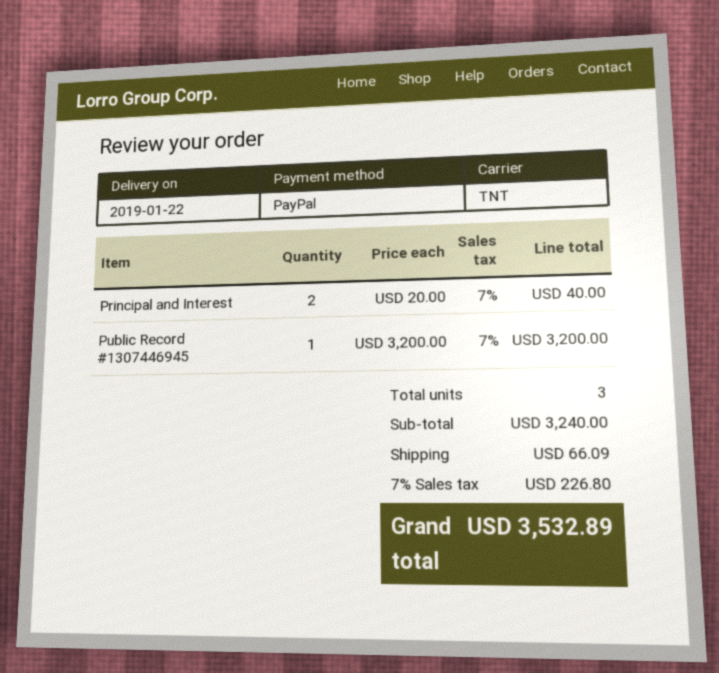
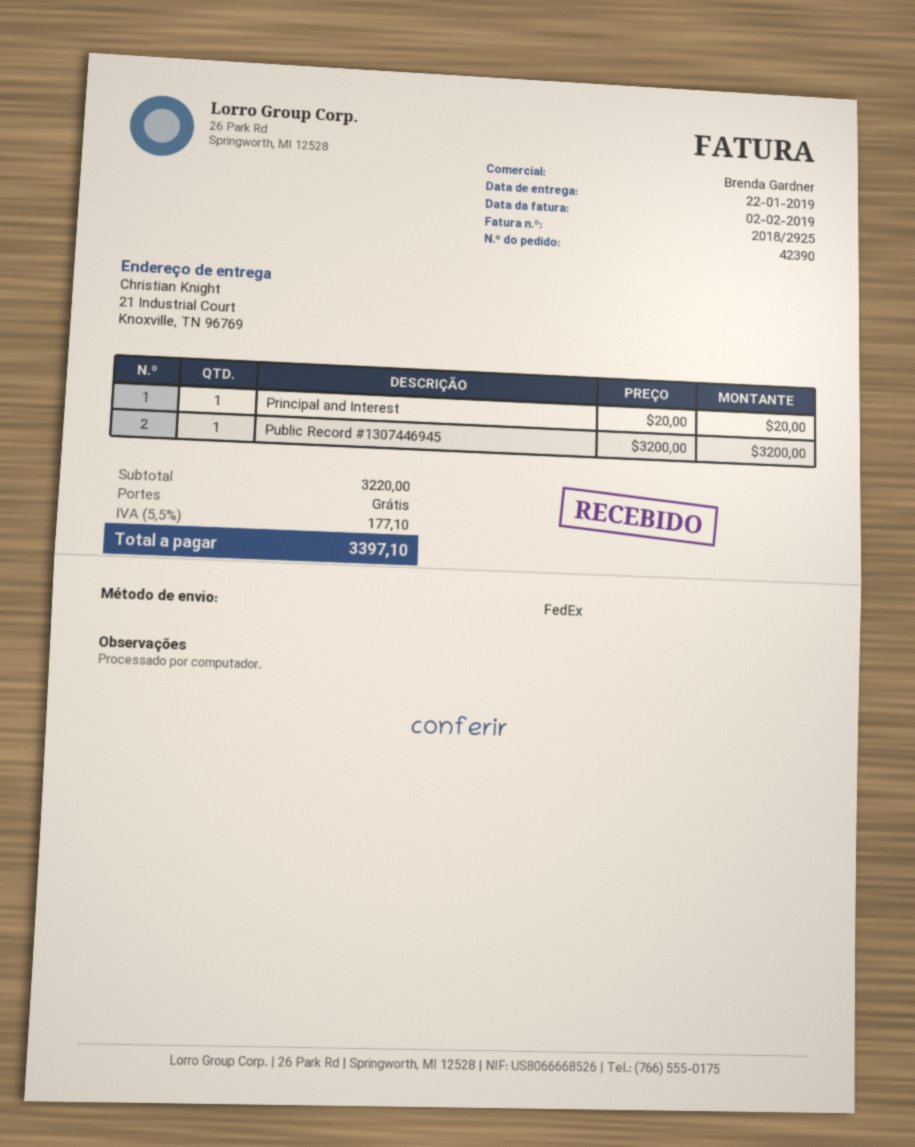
shipping method: TNT -> FedEx
Principal and Interest: 2 x 20.00 = 40.00 -> 1 x 20.00 = 20.00
subtotal: 3240.00 -> 3220.00
shipping: 66.09 -> 0.00
tax: 7% = 226.80 -> 5.5% = 177.10
total: 3532.89 -> 3397.10

